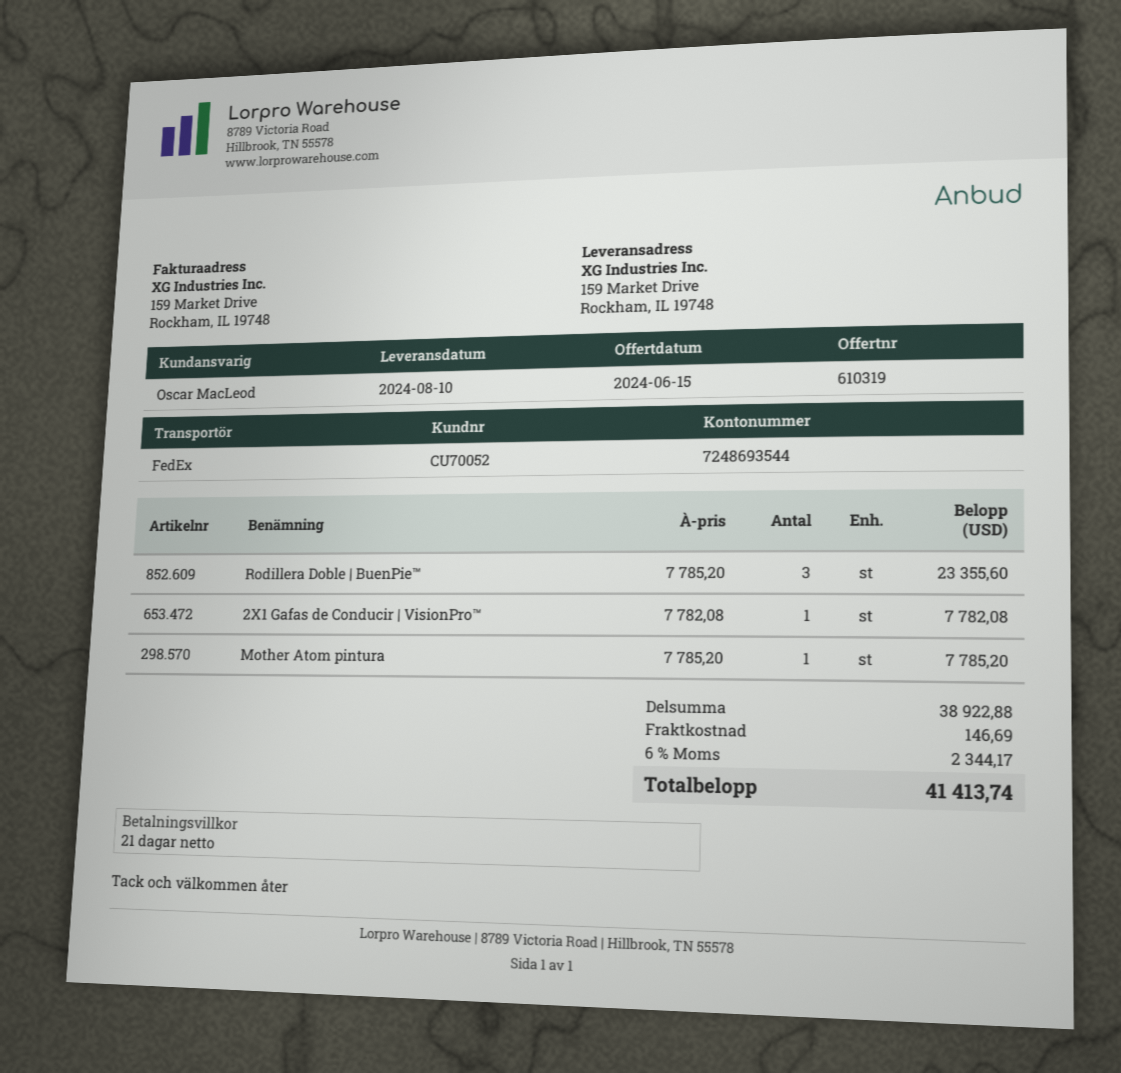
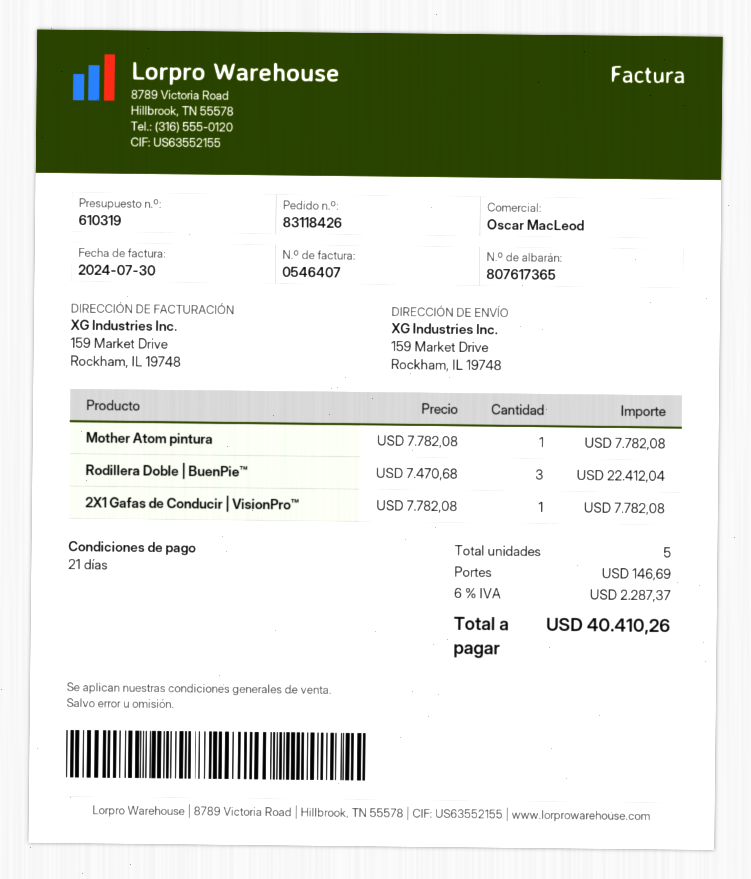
Rodillera Doble | BuenPie™: 3 x 7785.20 = 23355.60 -> 3 x 7470.68 = 22412.04
Mother Atom pintura: 1 x 7785.20 = 7785.20 -> 1 x 7782.08 = 7782.08
tax: 6% = 2344.17 -> 6% = 2287.37
total: 41413.74 -> 40410.26

